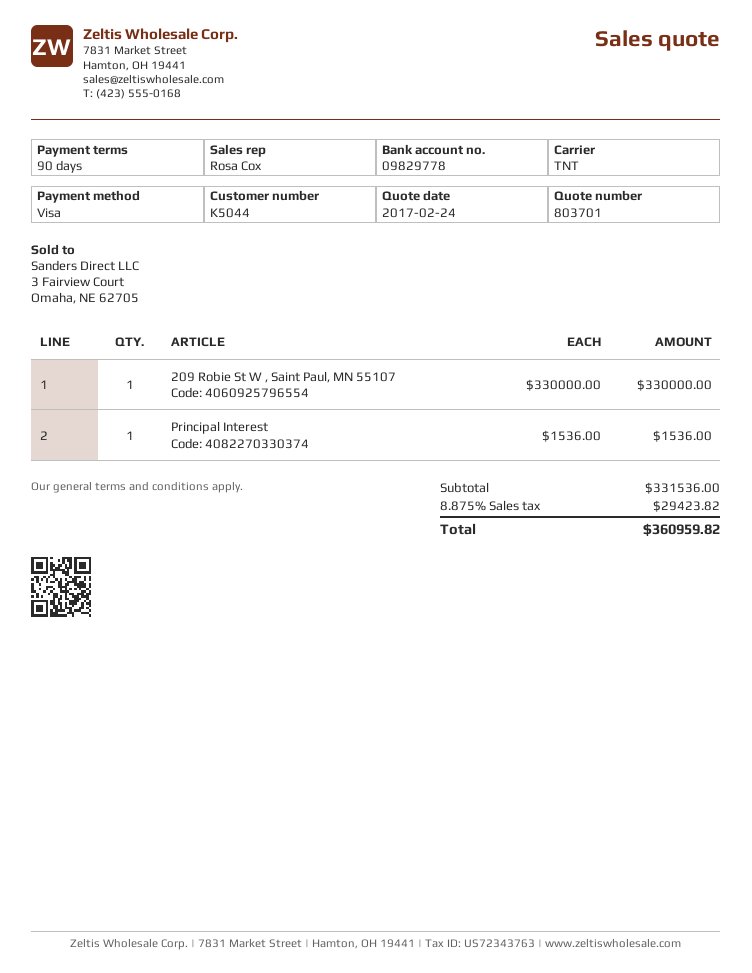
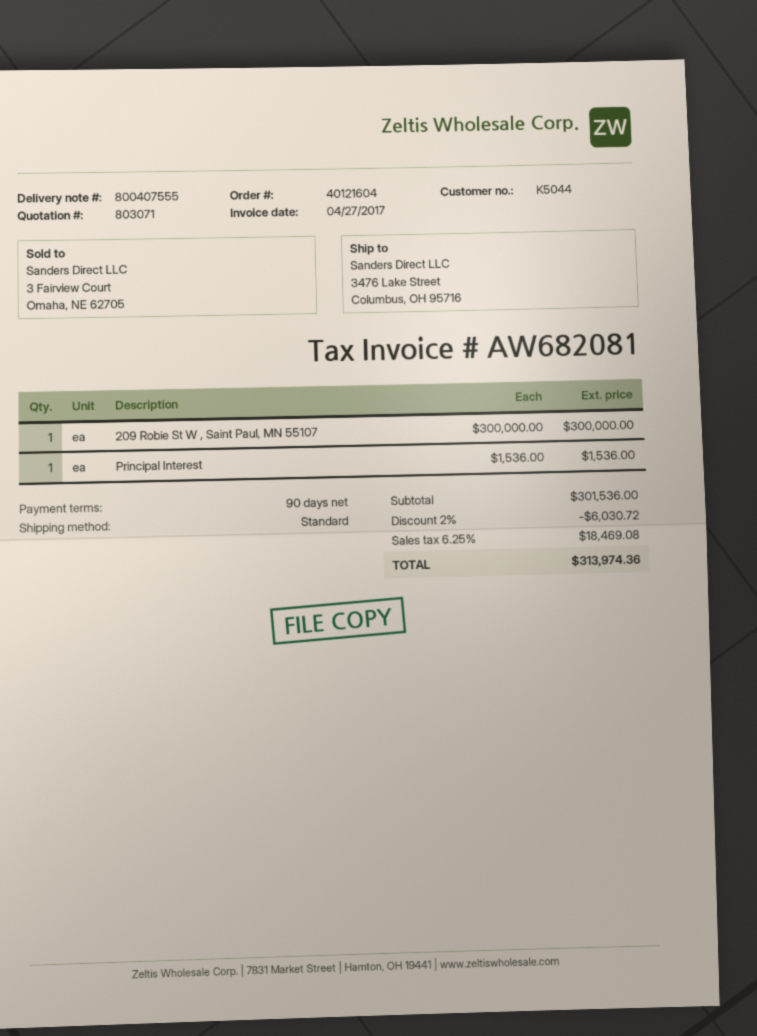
quote number: 803701 -> 803071
shipping method: TNT -> standard
209 Robie St W , Saint Paul, MN 55107: 1 x 330000.00 = 330000.00 -> 1 x 300000.00 = 300000.00
subtotal: 331536.00 -> 301536.00
discount: none -> 2% = 6030.72
tax: 8.875% = 29423.82 -> 6.25% = 18469.08
total: 360959.82 -> 313974.36

